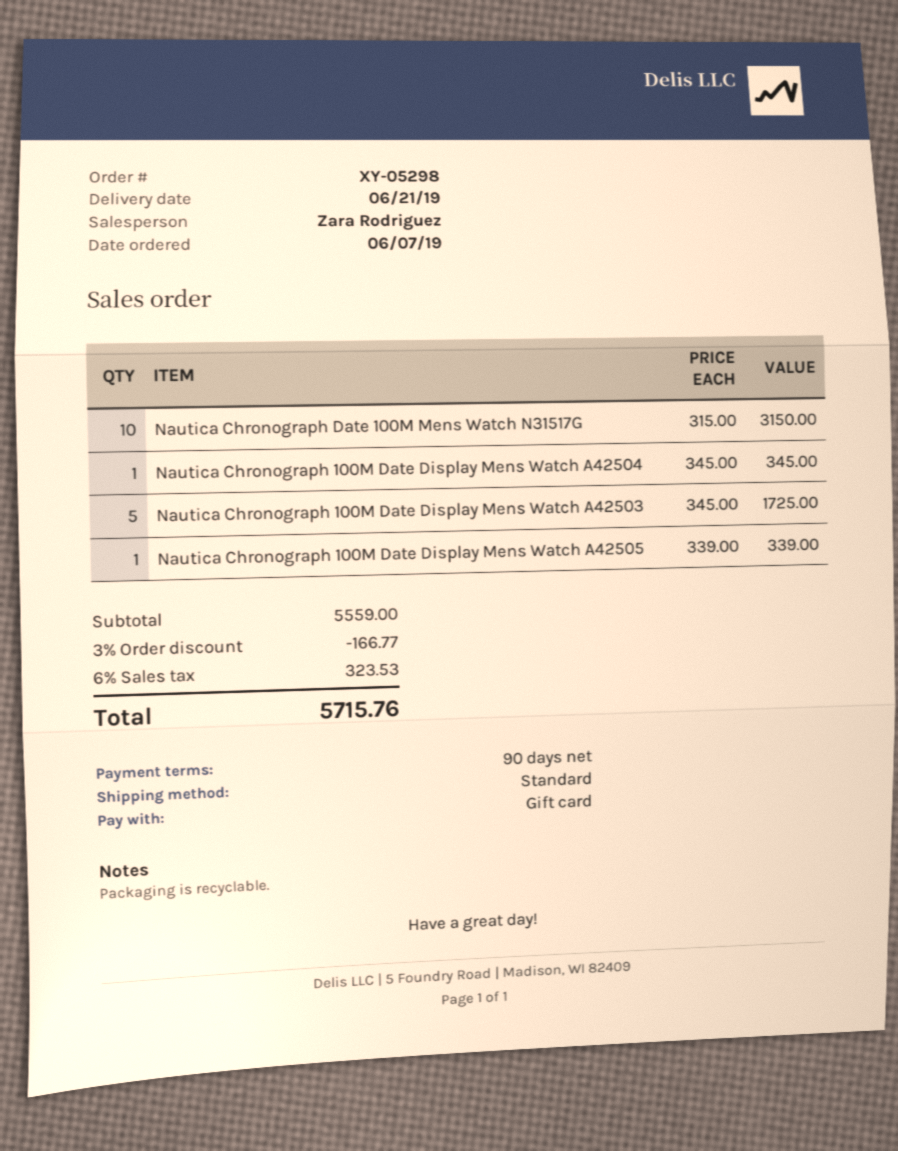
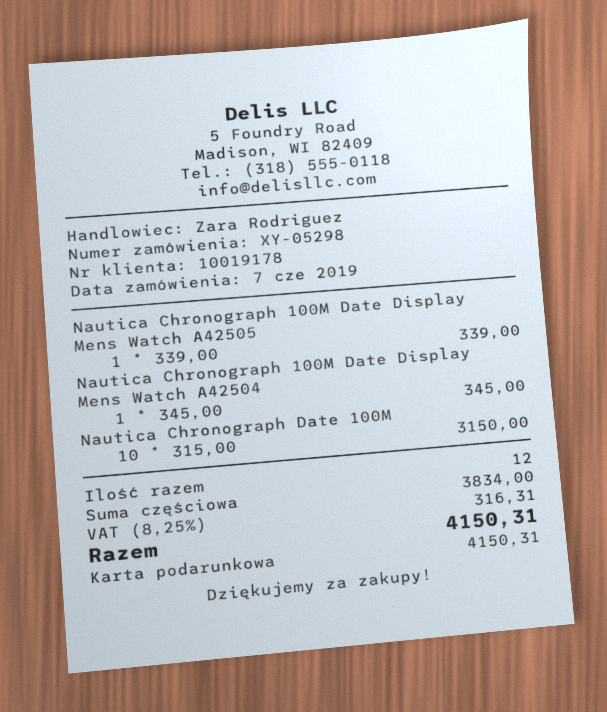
Nautica Chronograph 100M Date Display Mens Watch A42503: 5 x 345.00 = 1725.00 -> none
subtotal: 5559.00 -> 3834.00
discount: 3% = 166.77 -> none
tax: 6% = 323.53 -> 8.25% = 316.31
total: 5715.76 -> 4150.31

